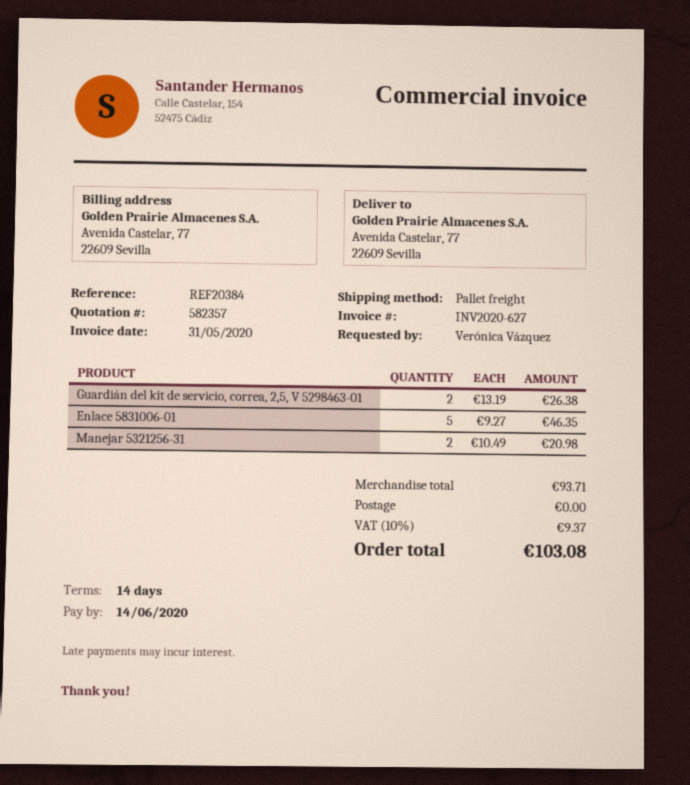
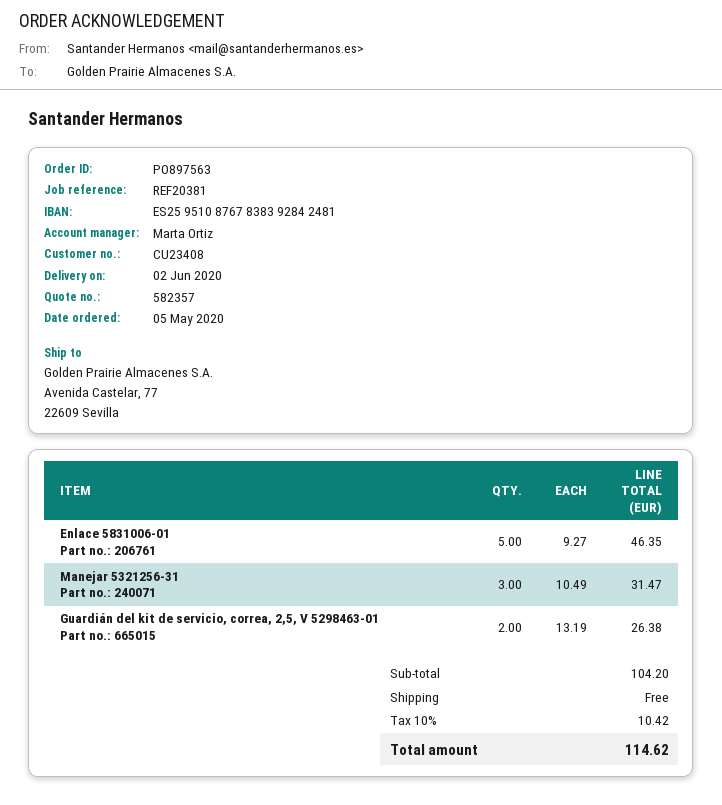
reference: REF20384 -> REF20381
Manejar 5321256-31: 2 x 10.49 = 20.98 -> 3 x 10.49 = 31.47
subtotal: 93.71 -> 104.20
tax: 10% = 9.37 -> 10% = 10.42
total: 103.08 -> 114.62

